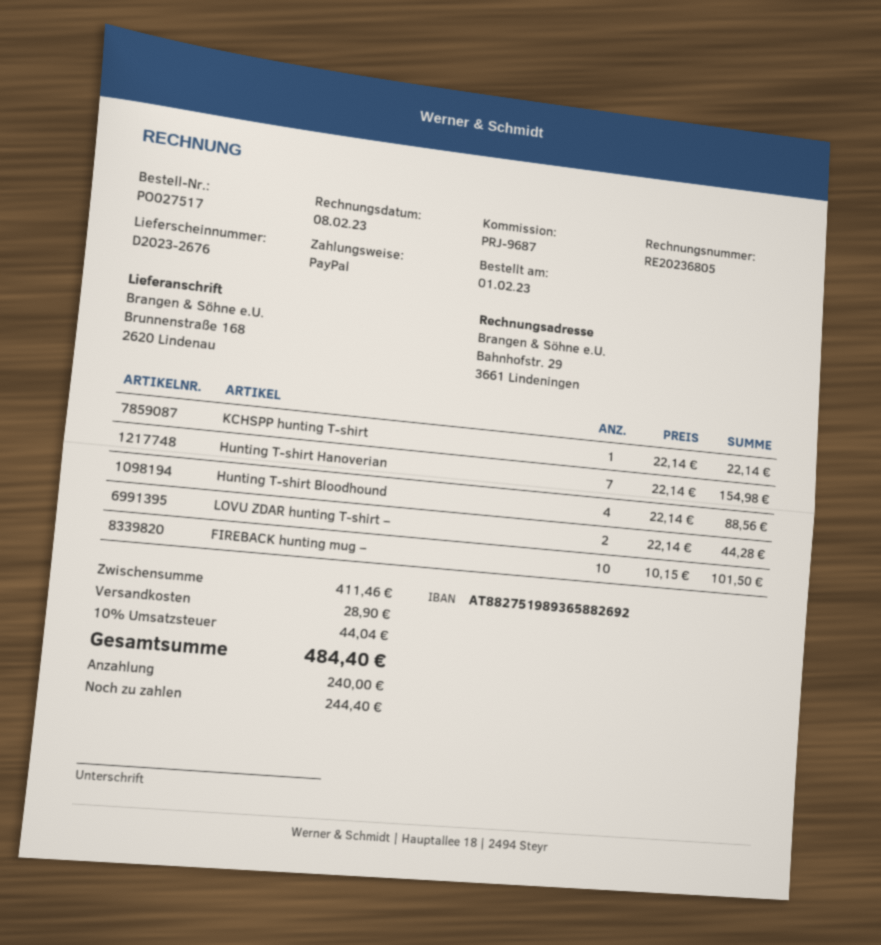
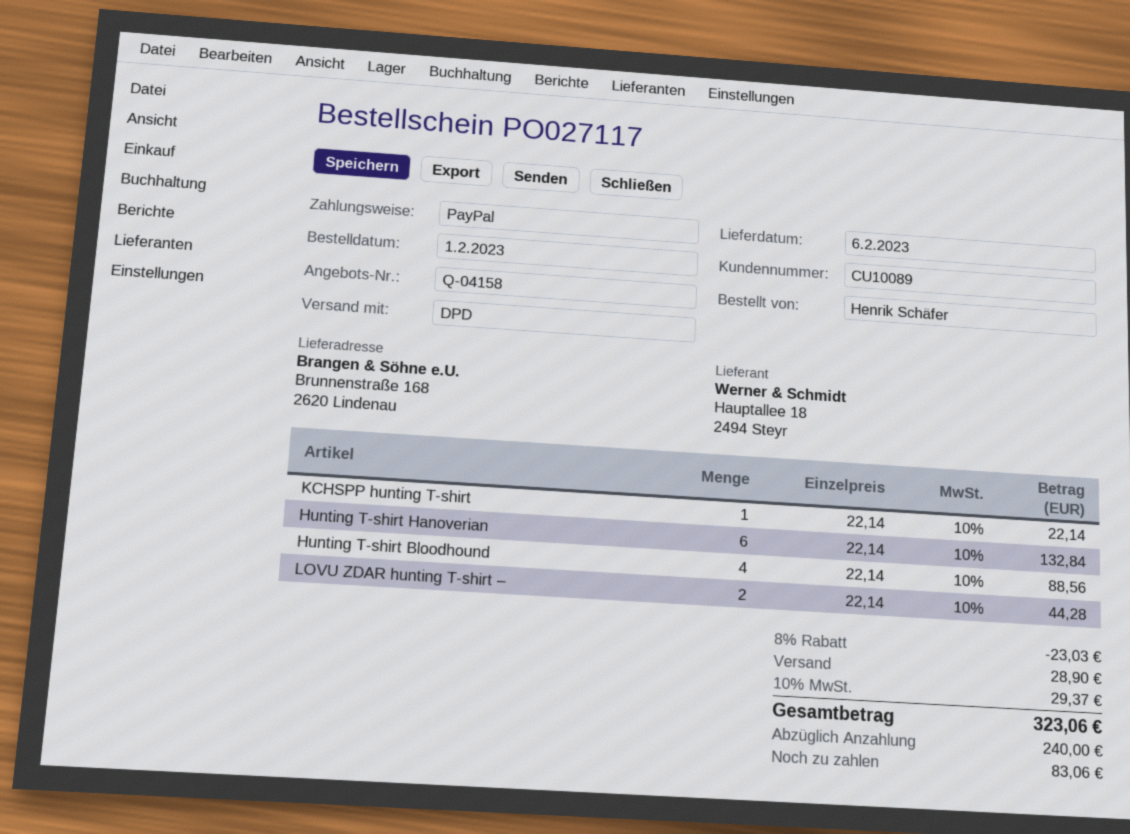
order number: PO027517 -> PO027117
Hunting T-shirt Hanoverian: 7 x 22.14 = 154.98 -> 6 x 22.14 = 132.84
FIREBACK hunting mug –: 10 x 10.15 = 101.50 -> none
discount: none -> 8% = 23.03
tax: 10% = 44.04 -> 10% = 29.37
total: 484.40 -> 323.06
balance: 244.40 -> 83.06

